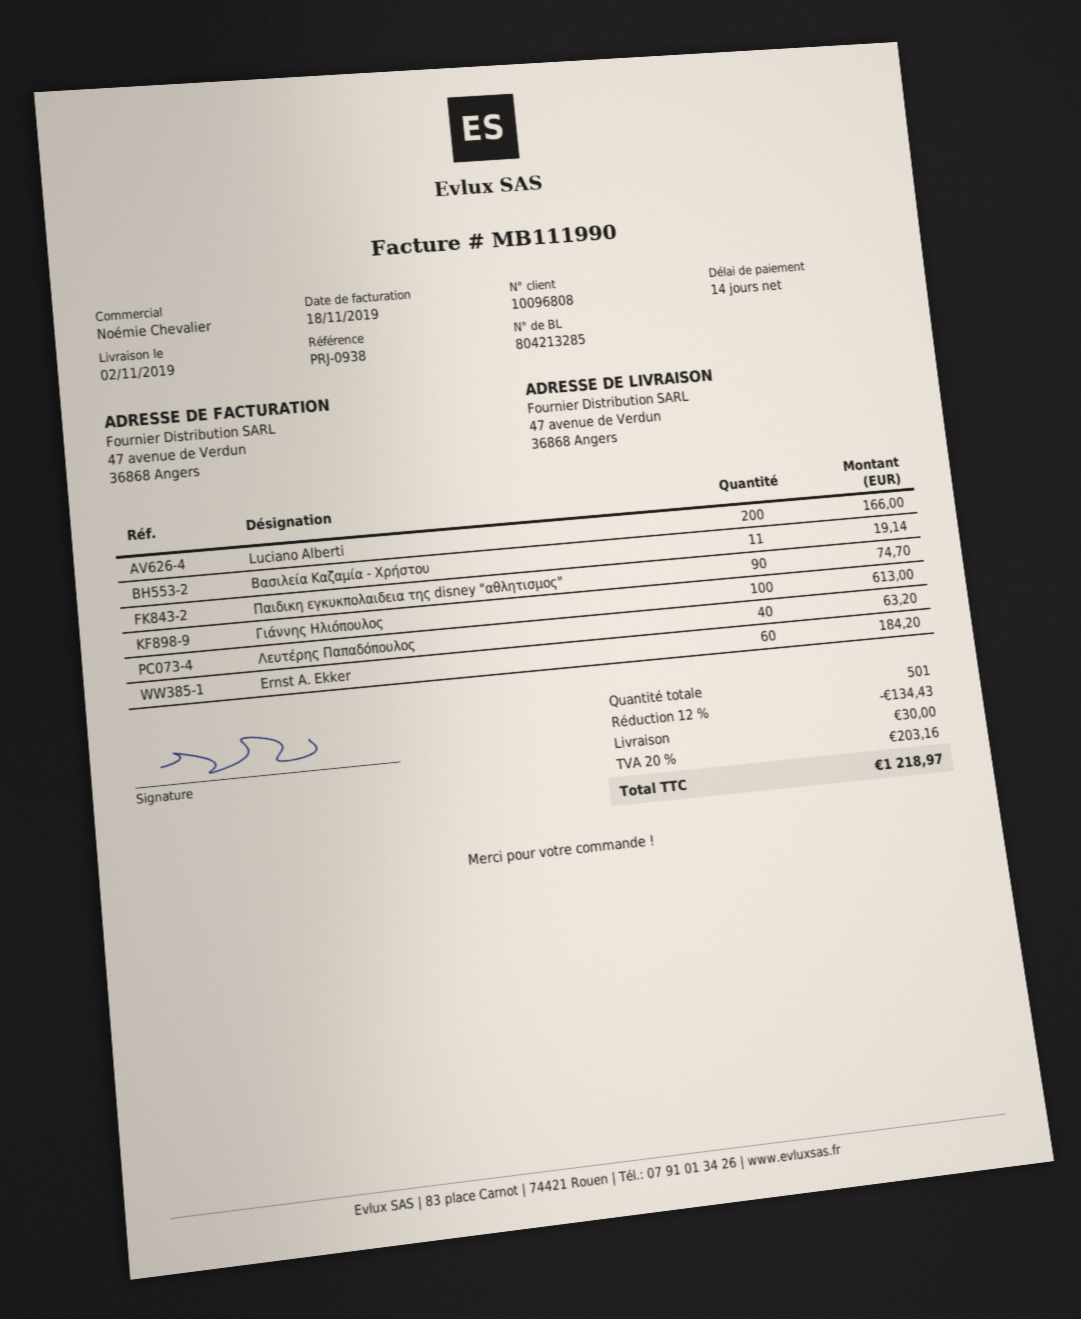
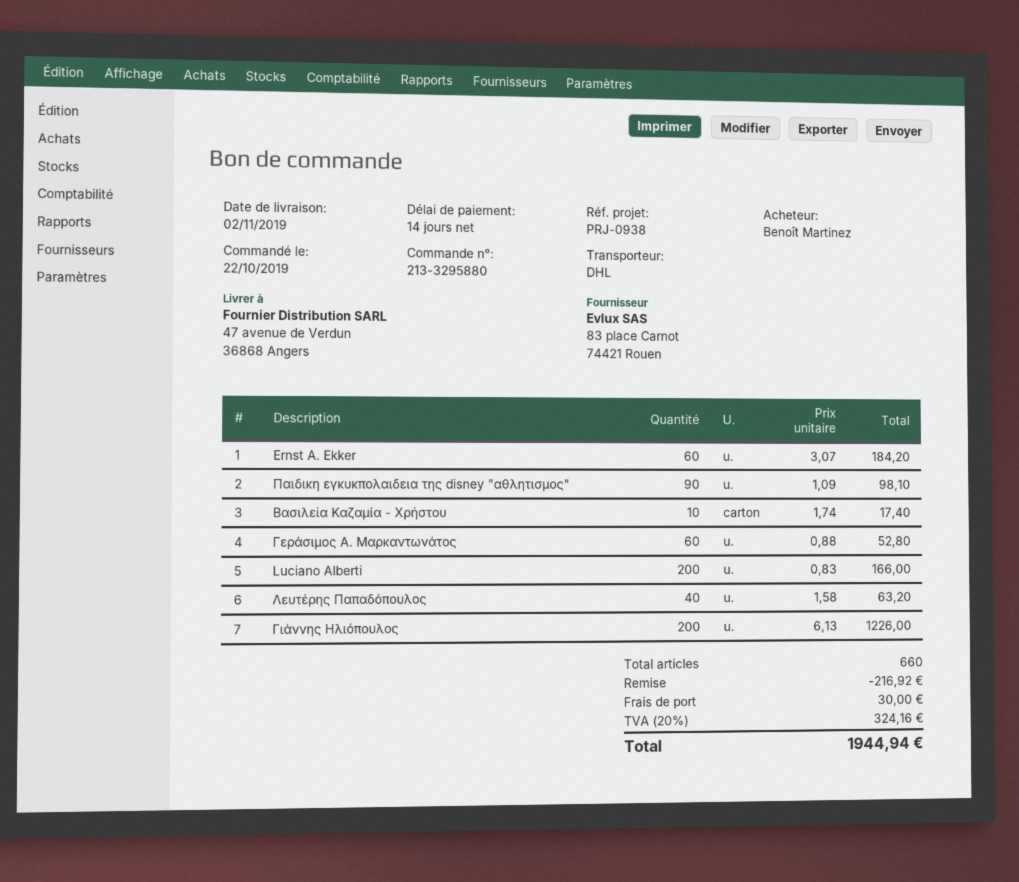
Βασιλεία Καζαμία - Χρήστου: 11 for 19.14 -> 10 for 17.40
Παιδικη εγκυκπολαιδεια της disney "αθλητισμος": 90 for 74.70 -> 90 for 98.10
Γιάννης Ηλιόπουλος: 100 for 613.00 -> 200 for 1226.00
Γεράσιμος Α. Μαρκαντωνάτος: none -> 60 for 52.80
total quantity: 501 -> 660
discount: 134.43 -> 216.92
tax: 20% = 203.16 -> 20% = 324.16
total: 1218.97 -> 1944.94

